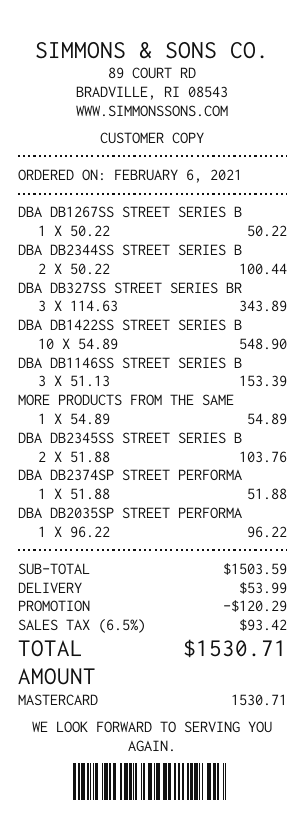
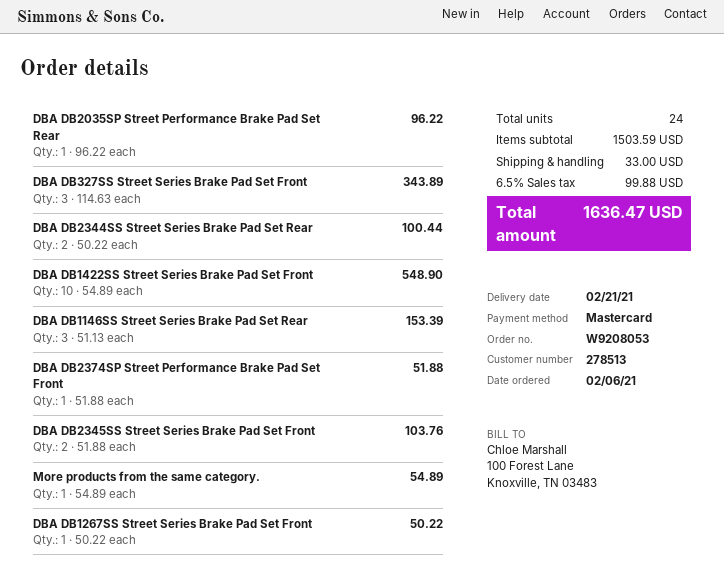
discount: 120.29 -> none
shipping: 53.99 -> 33.00
tax: 6.5% = 93.42 -> 6.5% = 99.88
total: 1530.71 -> 1636.47

